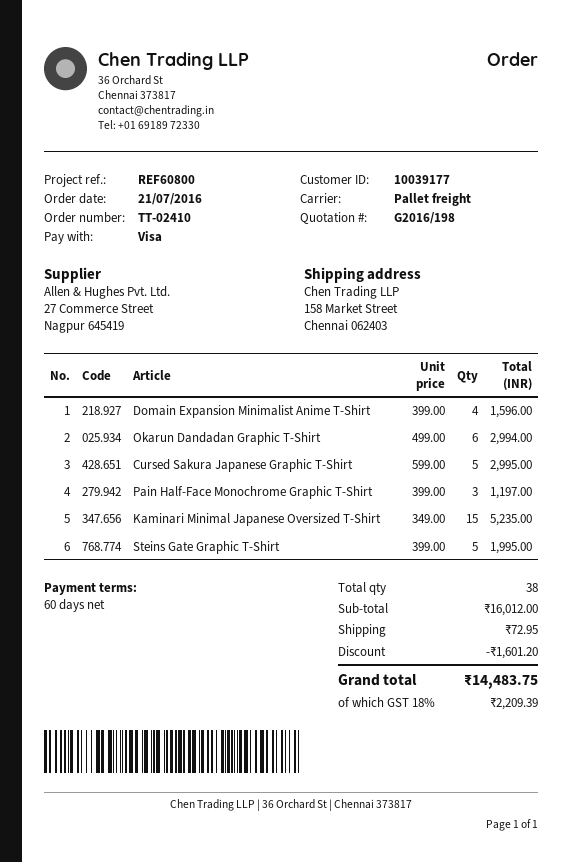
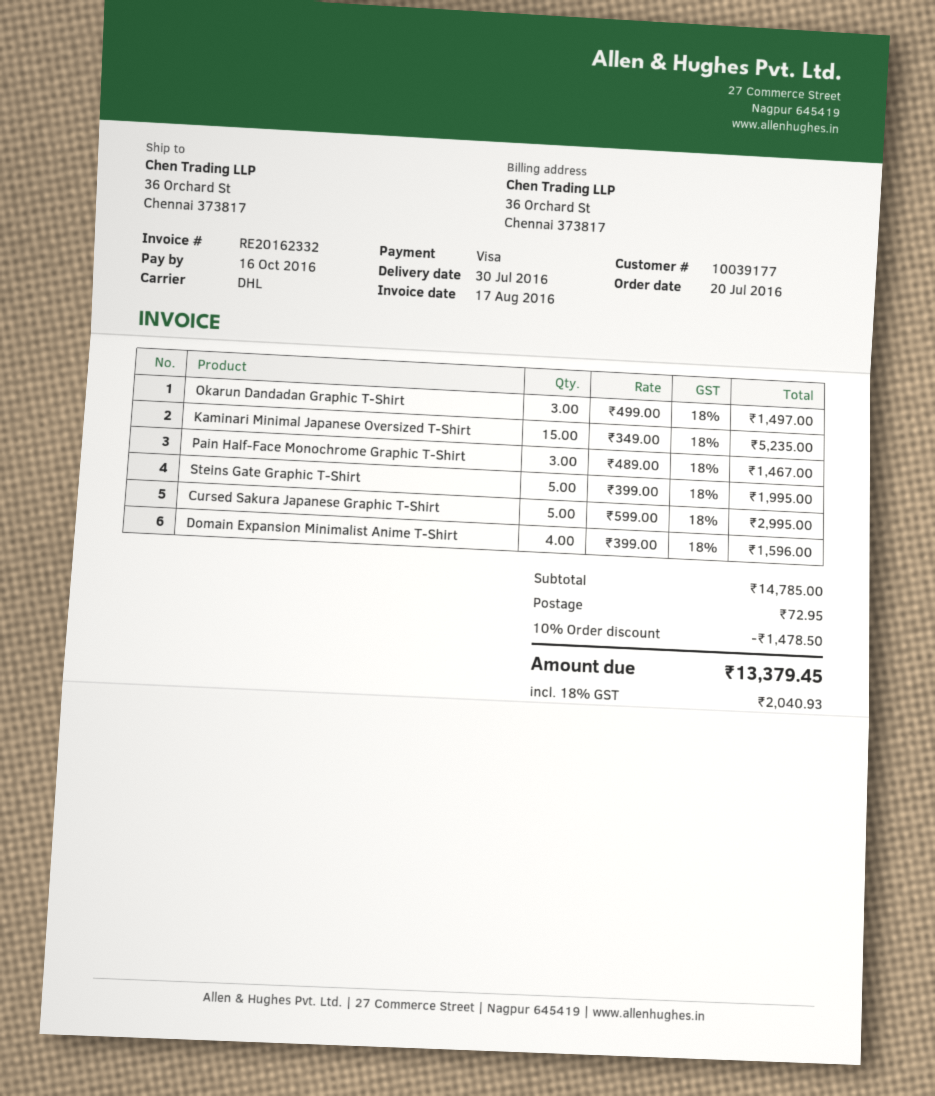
order date: 2016-07-21 -> 2016-07-20
shipping method: pallet freight -> DHL
ship to: 158 Market Street, Chennai 062403 -> 36 Orchard St, Chennai 373817
Okarun Dandadan Graphic T-Shirt: 6 x 499.00 = 2994.00 -> 3 x 499.00 = 1497.00
Pain Half-Face Monochrome Graphic T-Shirt: 3 x 399.00 = 1197.00 -> 3 x 489.00 = 1467.00
subtotal: 16012.00 -> 14785.00
discount: 1601.20 -> 1478.50
tax: 18% = 2209.39 -> 18% = 2040.93
total: 14483.75 -> 13379.45

